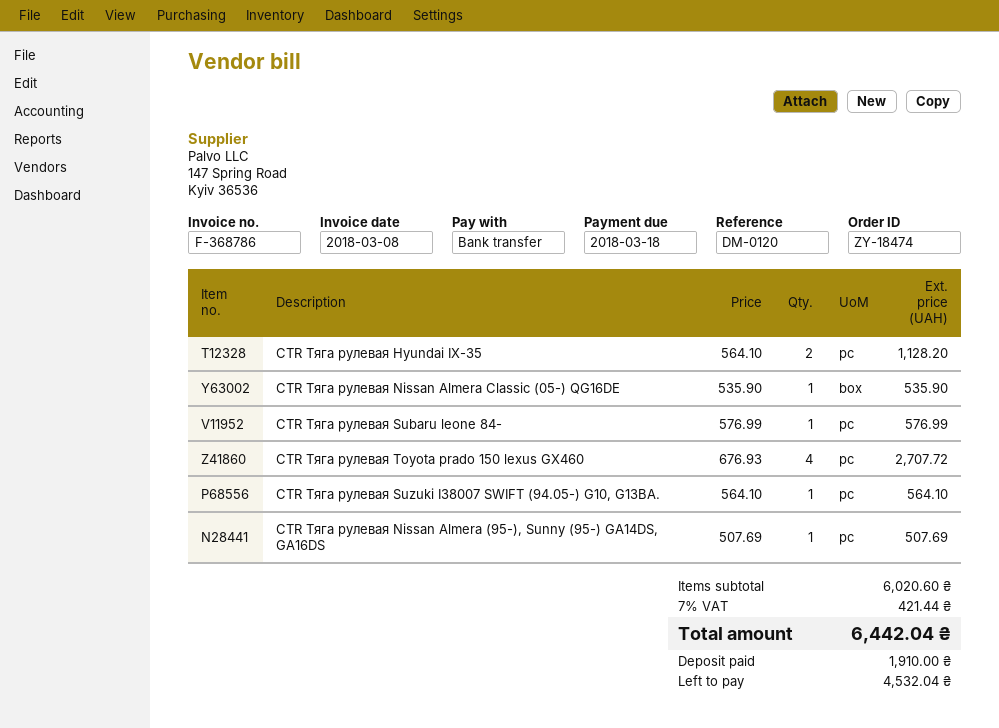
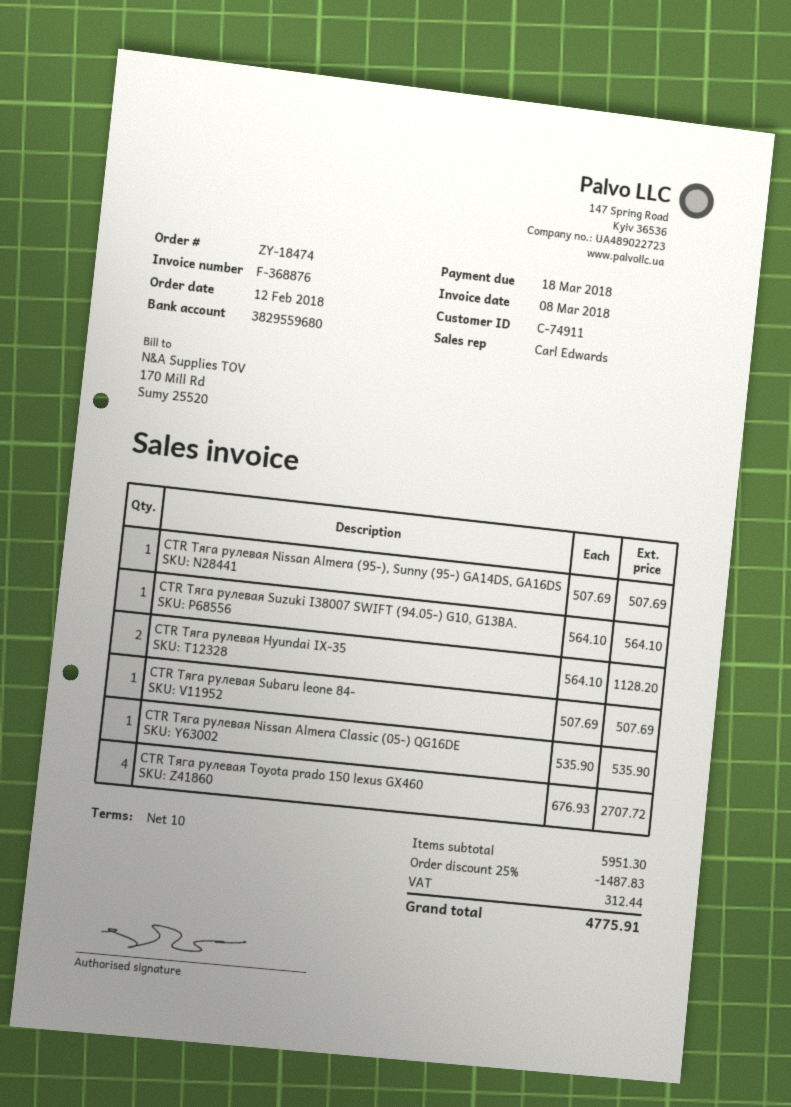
invoice number: F-368786 -> F-368876
CTR Тяга рулевая Subaru leone 84-: 1 x 576.99 = 576.99 -> 1 x 507.69 = 507.69
subtotal: 6020.60 -> 5951.30
discount: none -> 25% = 1487.83
tax: 421.44 -> 312.44
total: 6442.04 -> 4775.91

